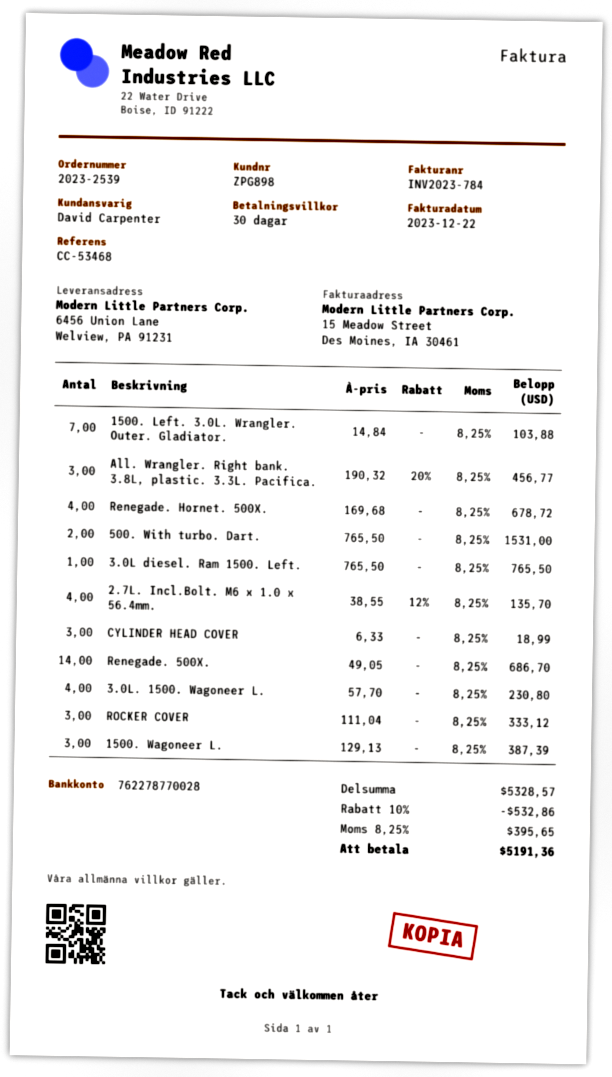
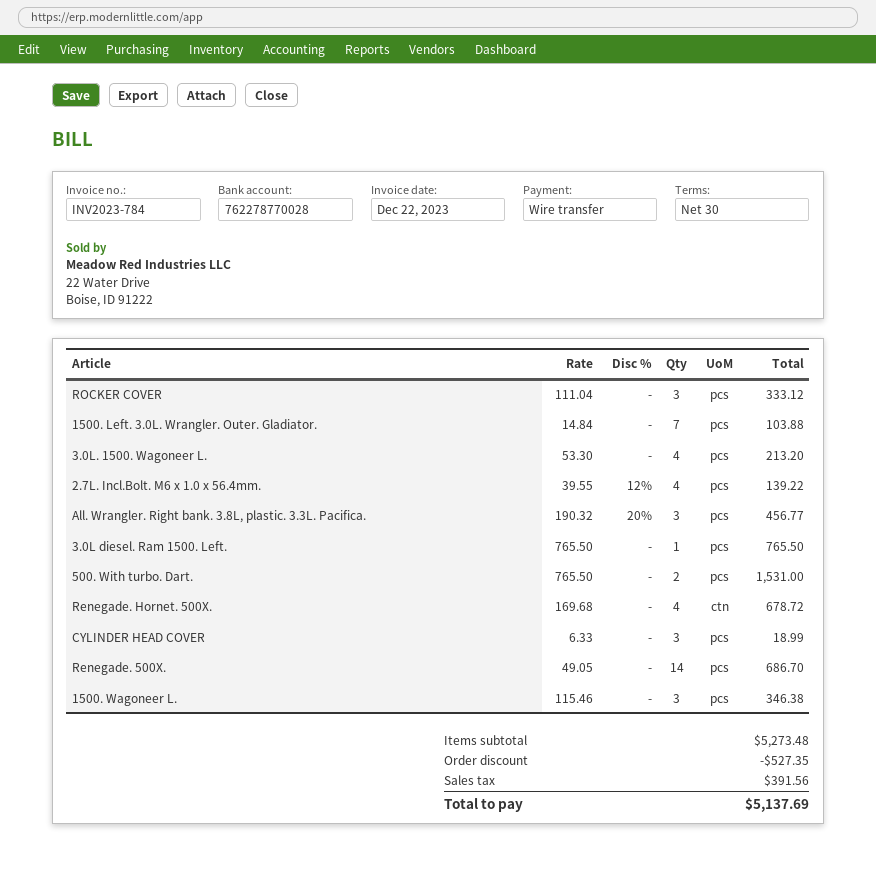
2.7L. Incl.Bolt. M6 x 1.0 x 56.4mm.: 4 x 38.55 - 12% = 135.70 -> 4 x 39.55 - 12% = 139.22
3.0L. 1500. Wagoneer L.: 4 x 57.70 = 230.80 -> 4 x 53.30 = 213.20
1500. Wagoneer L.: 3 x 129.13 = 387.39 -> 3 x 115.46 = 346.38
subtotal: 5328.57 -> 5273.48
discount: 532.86 -> 527.35
tax: 395.65 -> 391.56
total: 5191.36 -> 5137.69

